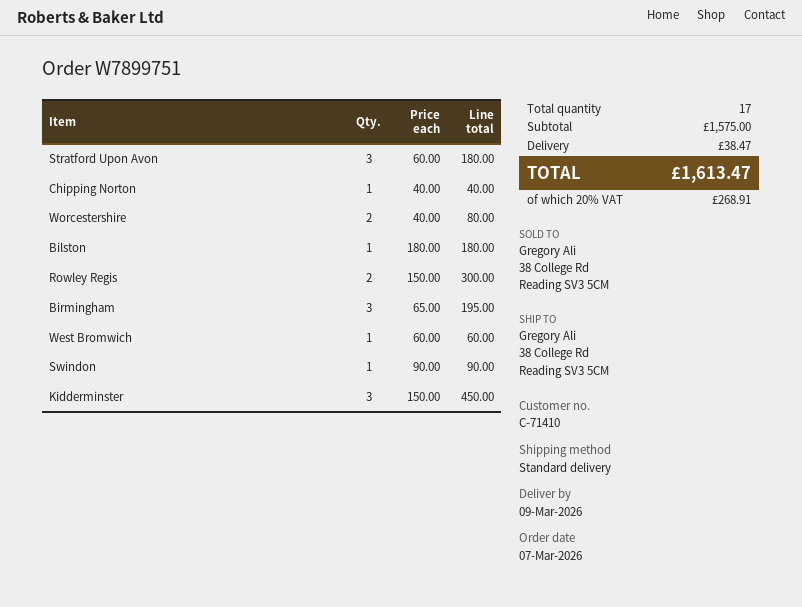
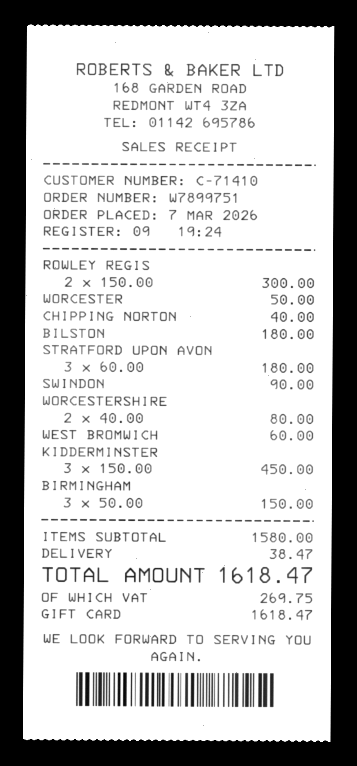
Birmingham: 3 x 65.00 = 195.00 -> 3 x 50.00 = 150.00
WORCESTER: none -> 1 x 50.00 = 50.00
subtotal: 1575.00 -> 1580.00
tax: 268.91 -> 269.75
total: 1613.47 -> 1618.47

